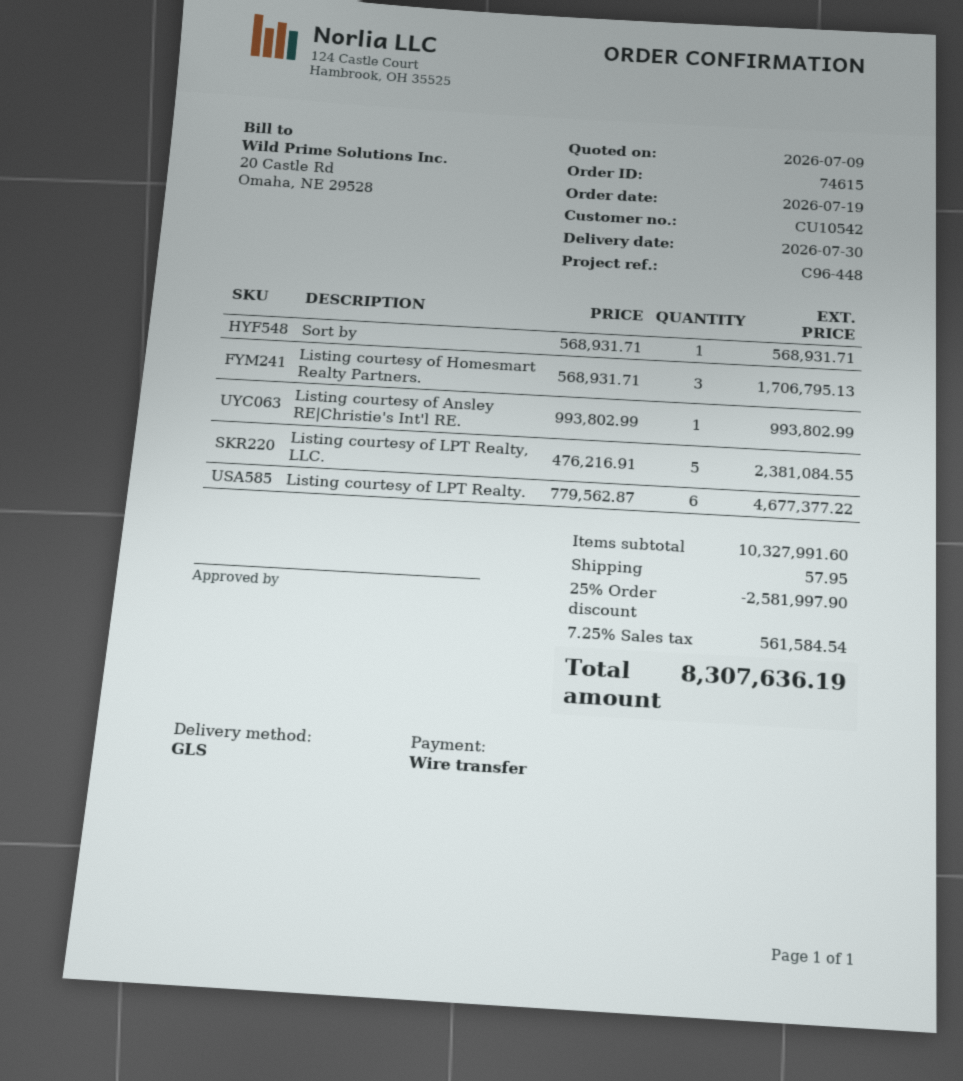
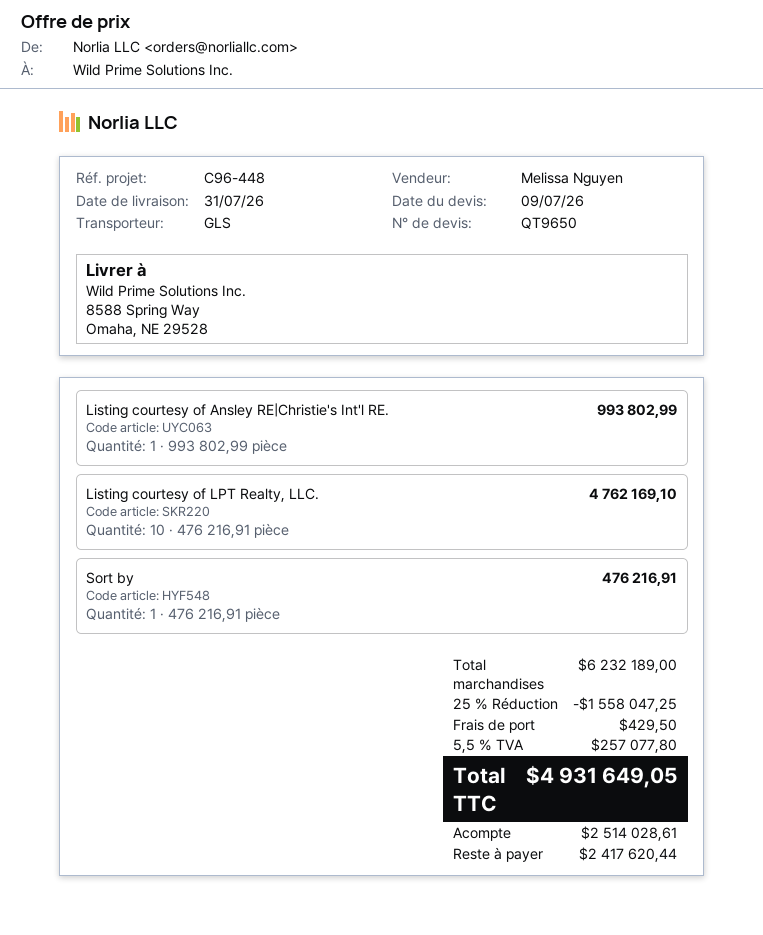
delivery date: 2026-07-30 -> 2026-07-31
Sort by: 1 x 568931.71 = 568931.71 -> 1 x 476216.91 = 476216.91
Listing courtesy of Homesmart Realty Partners.: 3 x 568931.71 = 1706795.13 -> none
Listing courtesy of LPT Realty, LLC.: 5 x 476216.91 = 2381084.55 -> 10 x 476216.91 = 4762169.10
Listing courtesy of LPT Realty.: 6 x 779562.87 = 4677377.22 -> none
subtotal: 10327991.60 -> 6232189.00
discount: 25% = 2581997.90 -> 25% = 1558047.25
shipping: 57.95 -> 429.50
tax: 7.25% = 561584.54 -> 5.5% = 257077.80
total: 8307636.19 -> 4931649.05

